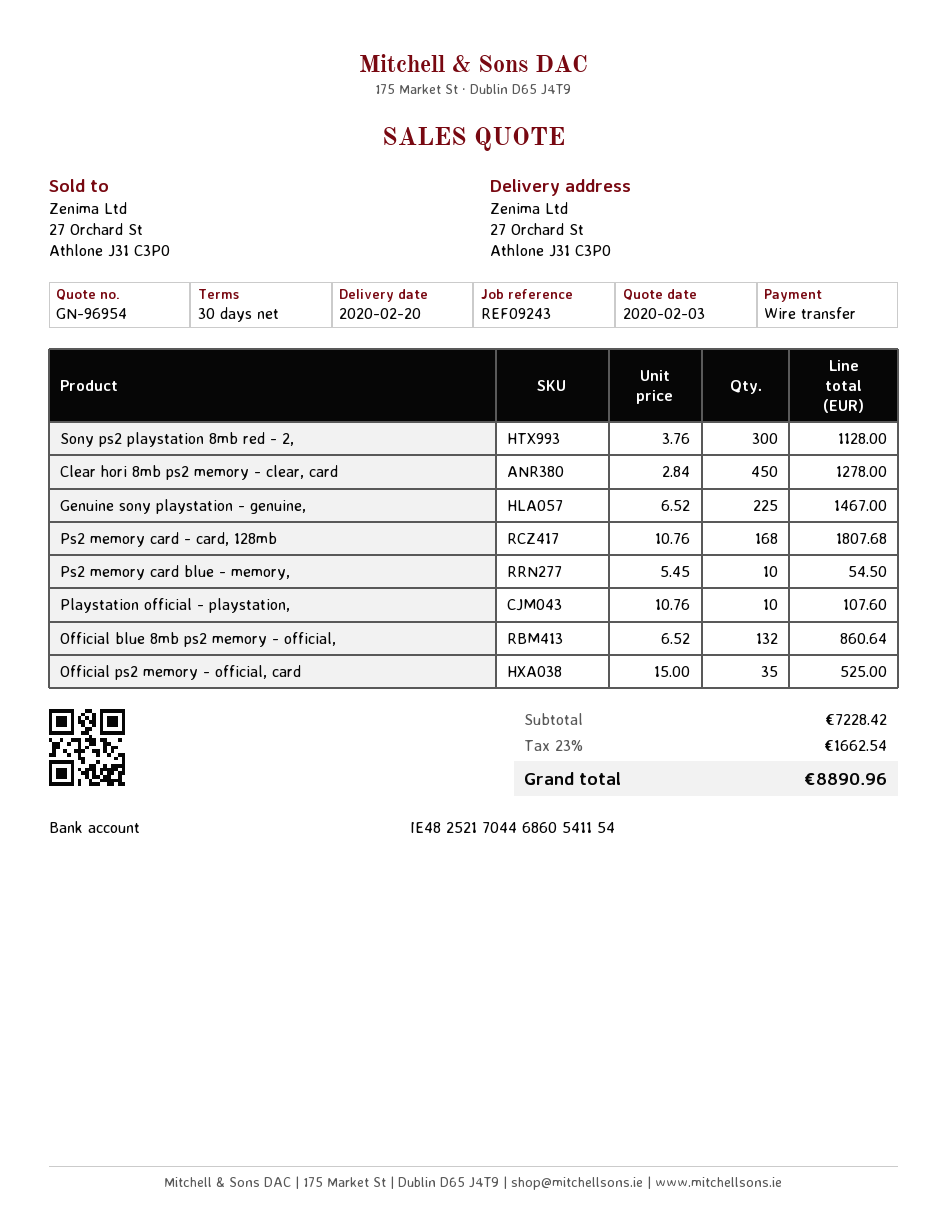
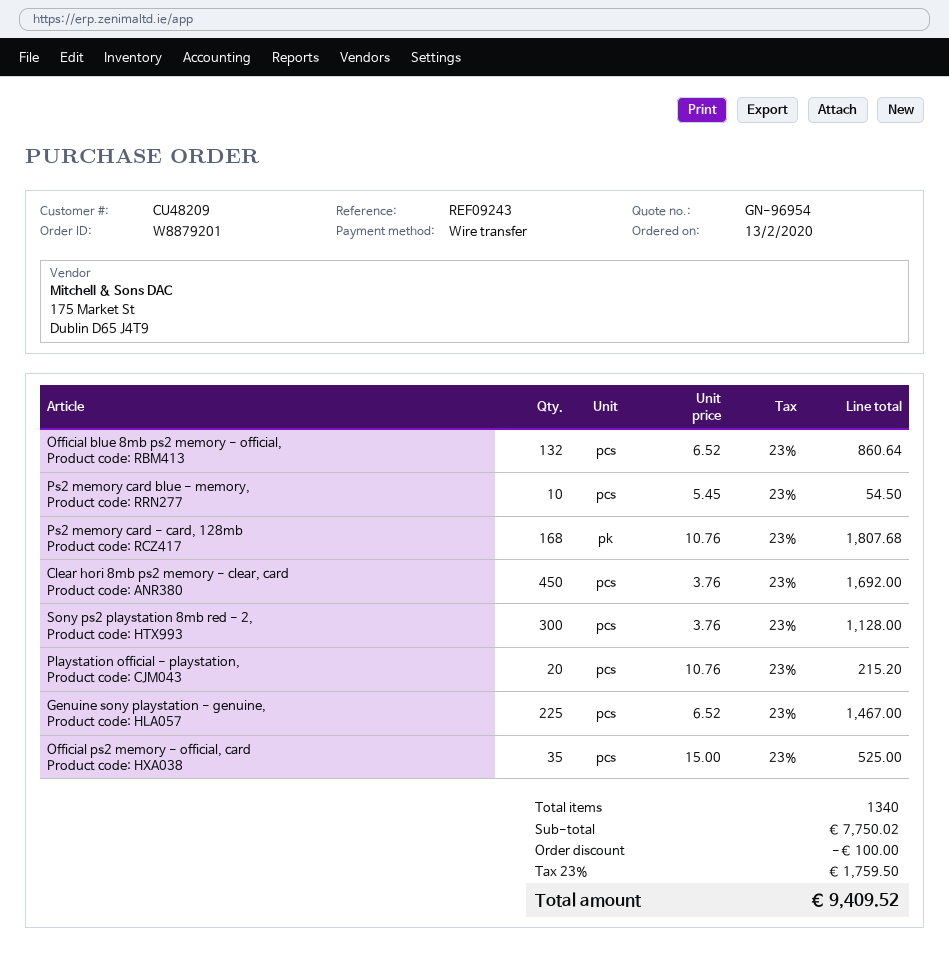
Clear hori 8mb ps2 memory - clear, card: 450 x 2.84 = 1278.00 -> 450 x 3.76 = 1692.00
Playstation official - playstation,: 10 x 10.76 = 107.60 -> 20 x 10.76 = 215.20
subtotal: 7228.42 -> 7750.02
discount: none -> 100.00
tax: 23% = 1662.54 -> 23% = 1759.50
total: 8890.96 -> 9409.52

